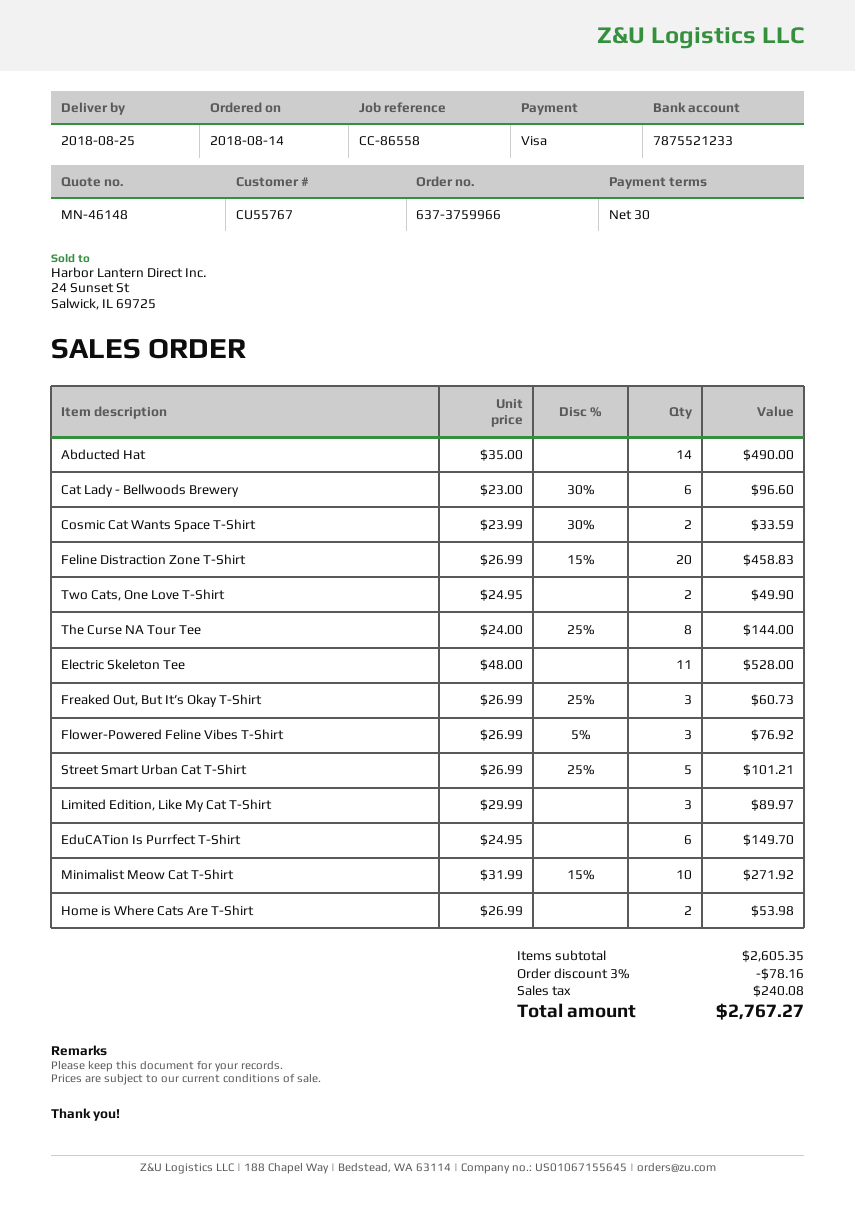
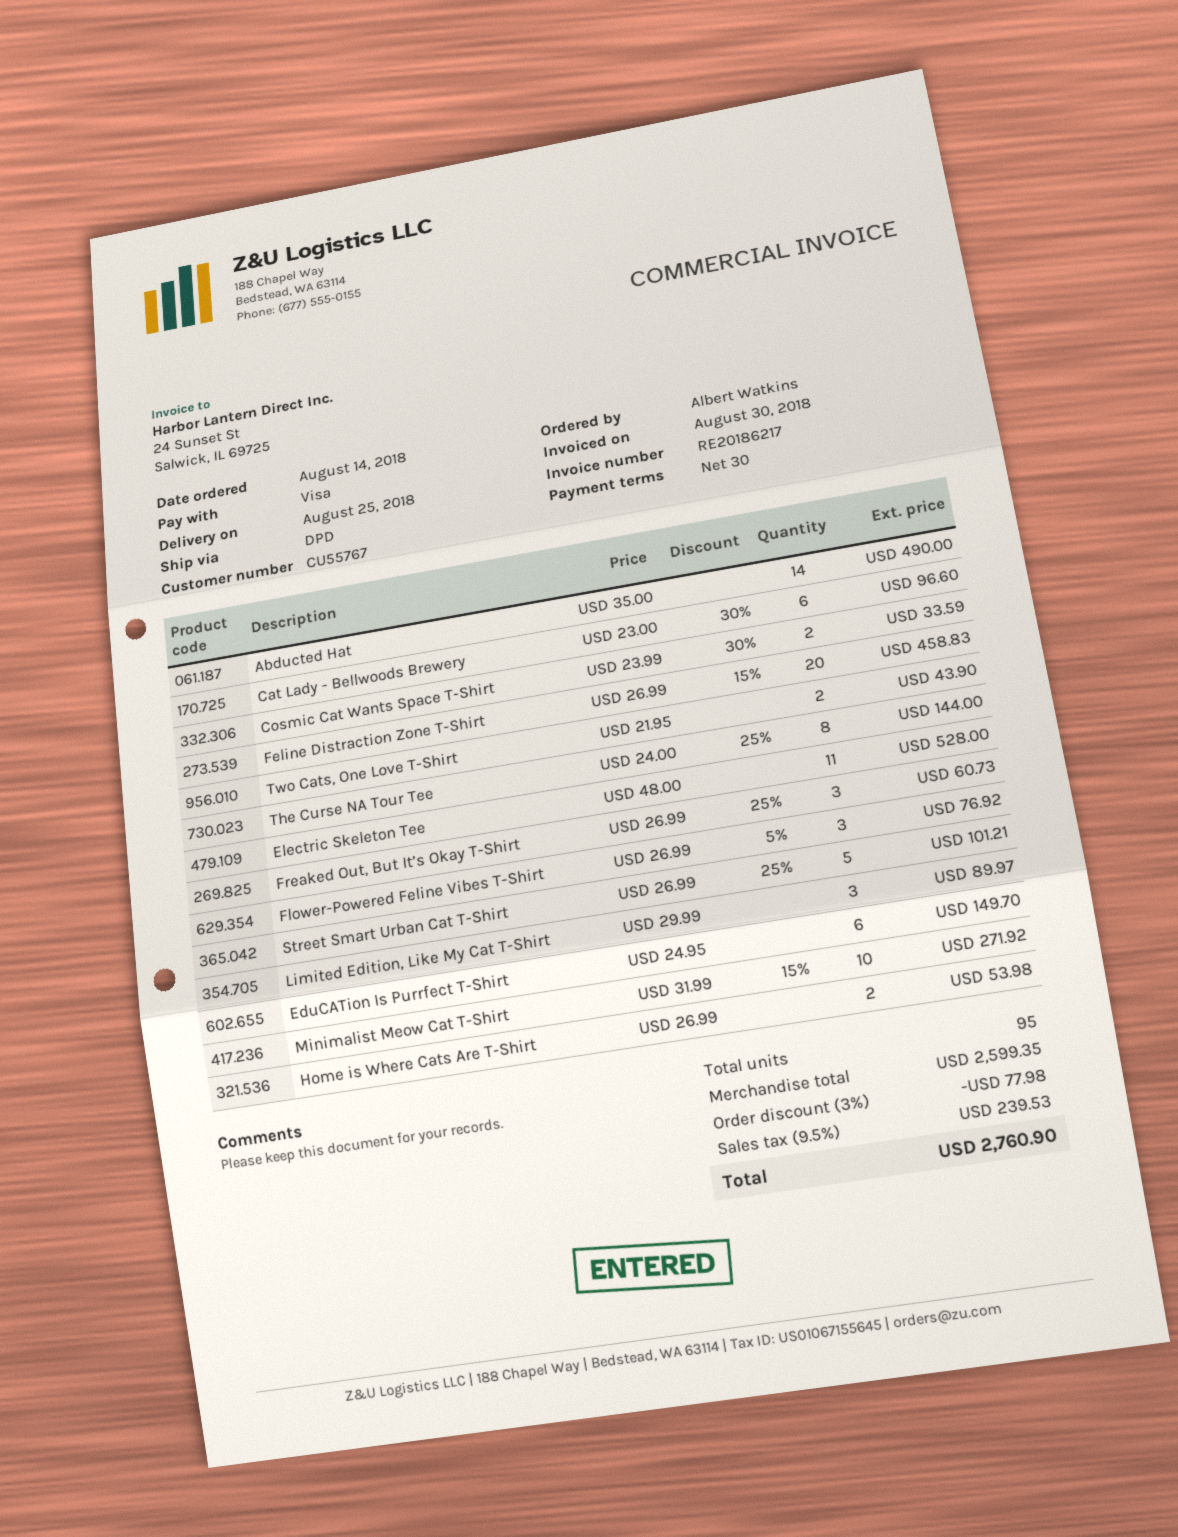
Two Cats, One Love T-Shirt: 2 x 24.95 = 49.90 -> 2 x 21.95 = 43.90
subtotal: 2605.35 -> 2599.35
discount: 3% = 78.16 -> 3% = 77.98
tax: 240.08 -> 239.53
total: 2767.27 -> 2760.90

